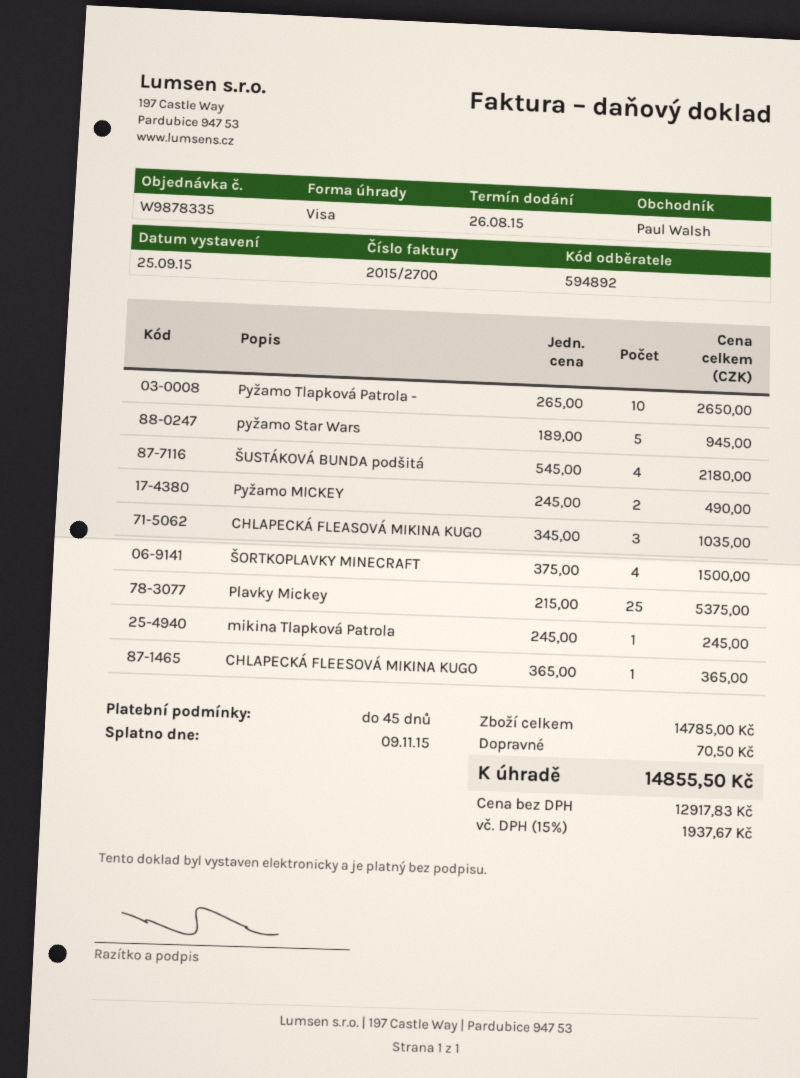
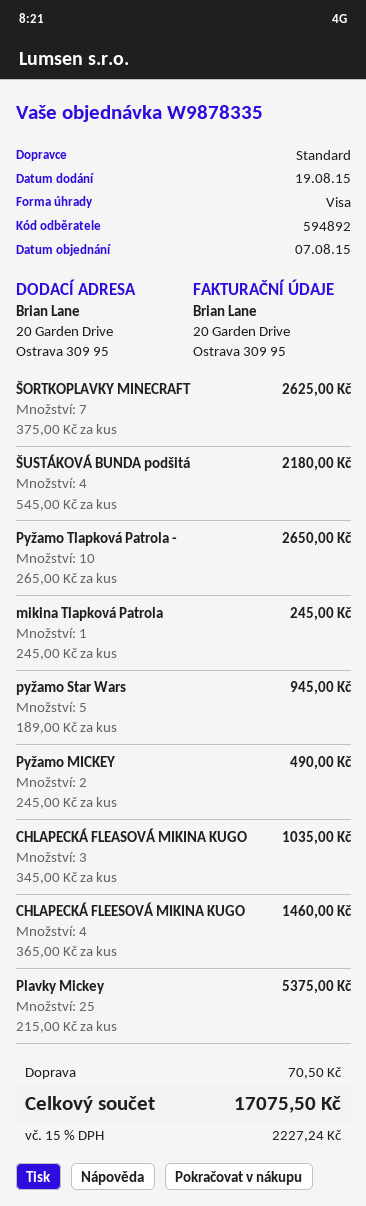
delivery date: 2015-08-26 -> 2015-08-19
ŠORTKOPLAVKY MINECRAFT: 4 x 375.00 = 1500.00 -> 7 x 375.00 = 2625.00
CHLAPECKÁ FLEESOVÁ MIKINA KUGO: 1 x 365.00 = 365.00 -> 4 x 365.00 = 1460.00
tax: 15% = 1937.67 -> 15% = 2227.24
total: 14855.50 -> 17075.50

